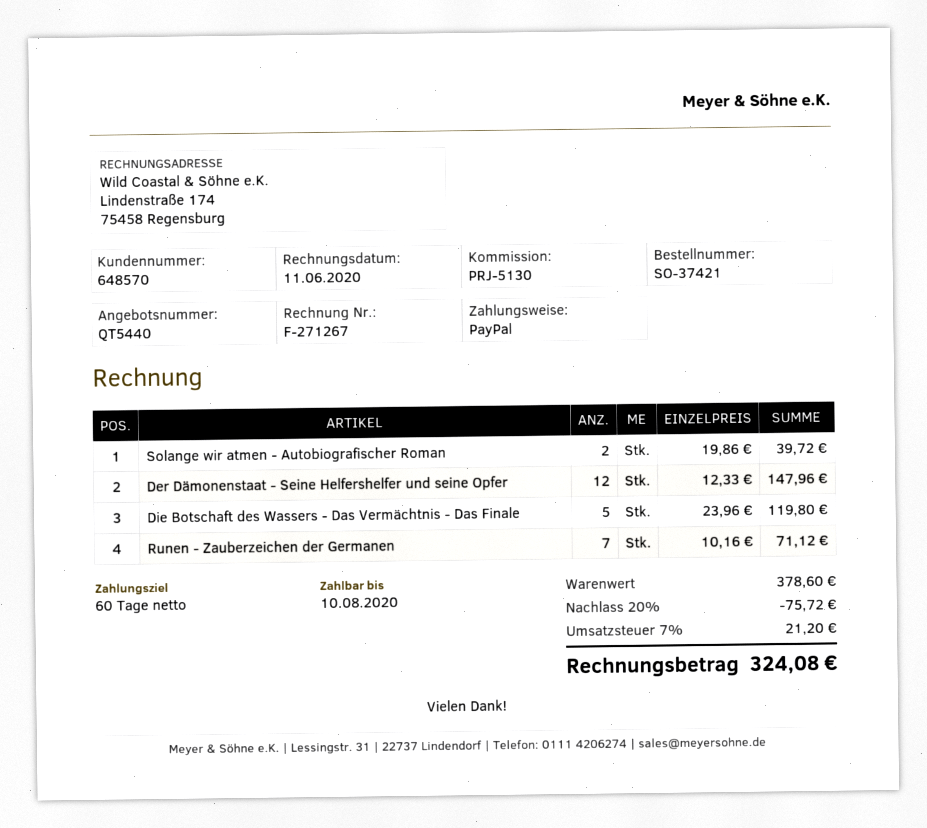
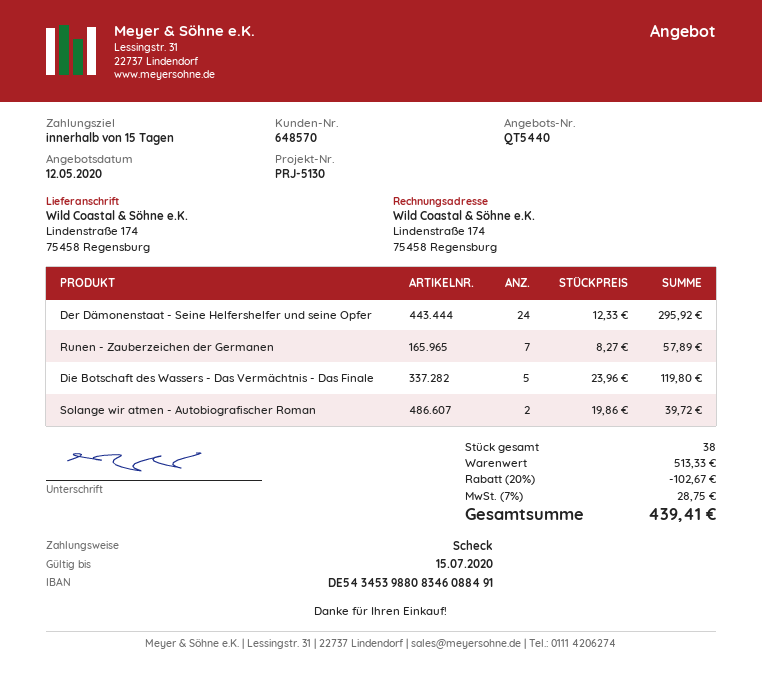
payment terms: 60 days -> 15 days
payment method: PayPal -> cheque
Der Dämonenstaat - Seine Helfershelfer und seine Opfer: 12 x 12.33 = 147.96 -> 24 x 12.33 = 295.92
Runen - Zauberzeichen der Germanen: 7 x 10.16 = 71.12 -> 7 x 8.27 = 57.89
subtotal: 378.60 -> 513.33
discount: 20% = 75.72 -> 20% = 102.67
tax: 7% = 21.20 -> 7% = 28.75
total: 324.08 -> 439.41

